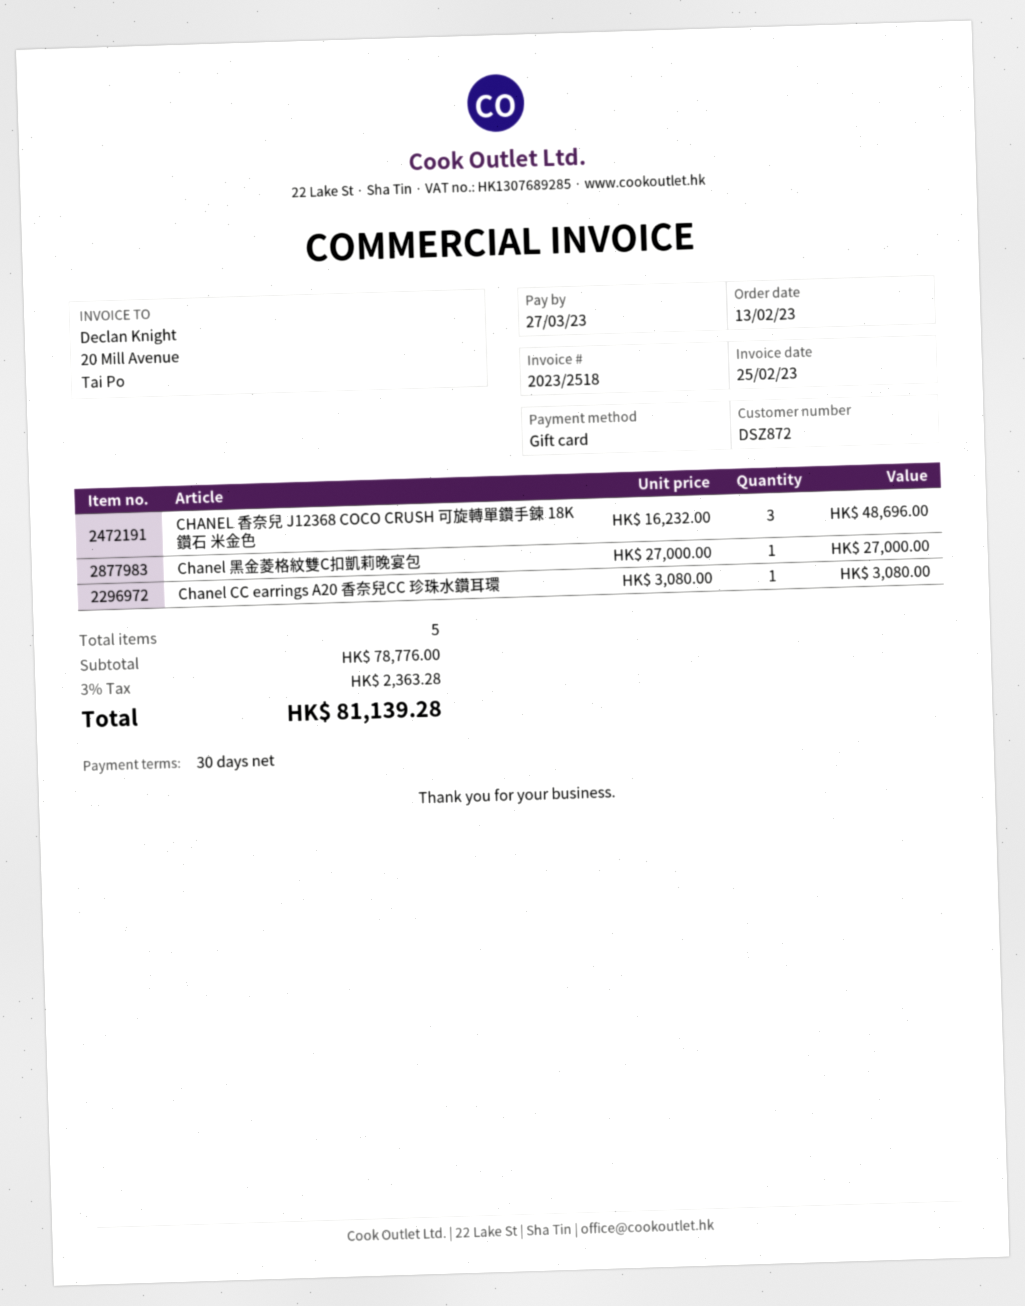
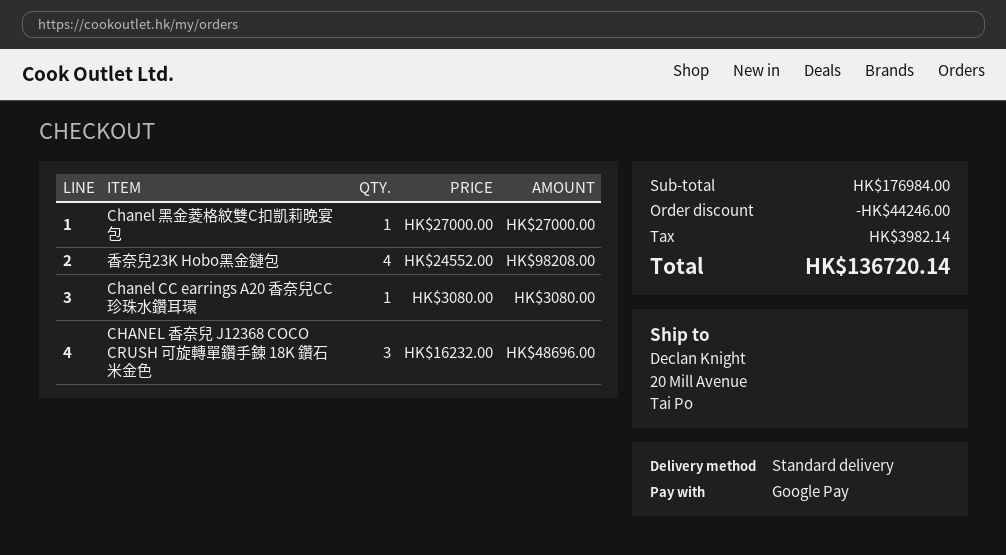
payment method: gift card -> Google Pay
香奈兒23K Hobo黑金鏈包: none -> 4 x 24552.00 = 98208.00
subtotal: 78776.00 -> 176984.00
discount: none -> 44246.00
tax: 2363.28 -> 3982.14
total: 81139.28 -> 136720.14

